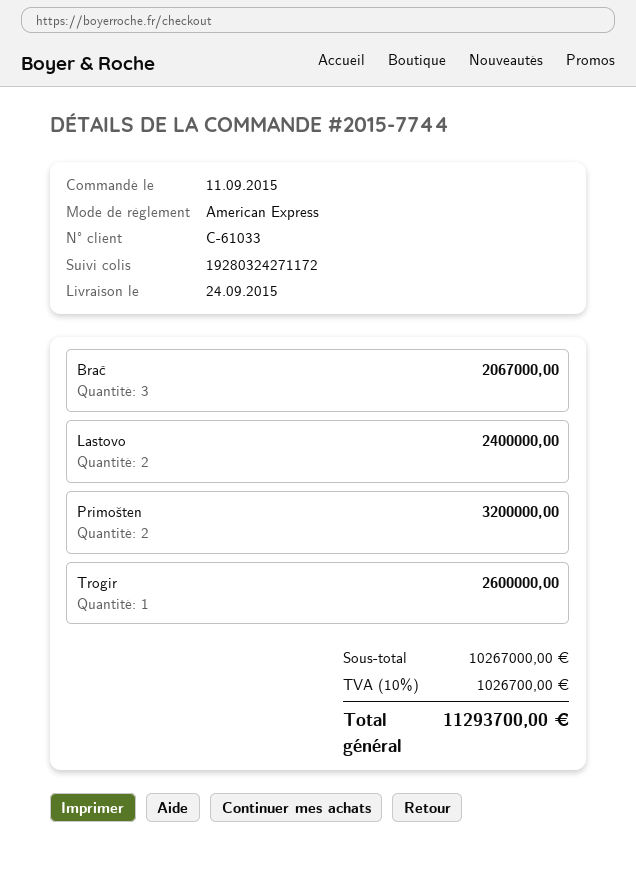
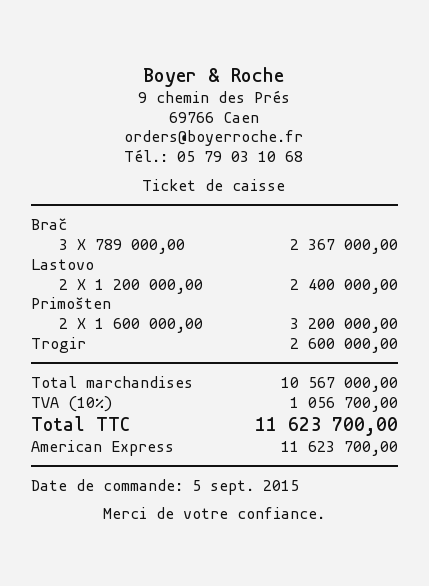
order date: 2015-09-11 -> 2015-09-05
Brač: 3 for 2067000.00 -> 3 for 2367000.00
subtotal: 10267000.00 -> 10567000.00
tax: 10% = 1026700.00 -> 10% = 1056700.00
total: 11293700.00 -> 11623700.00

